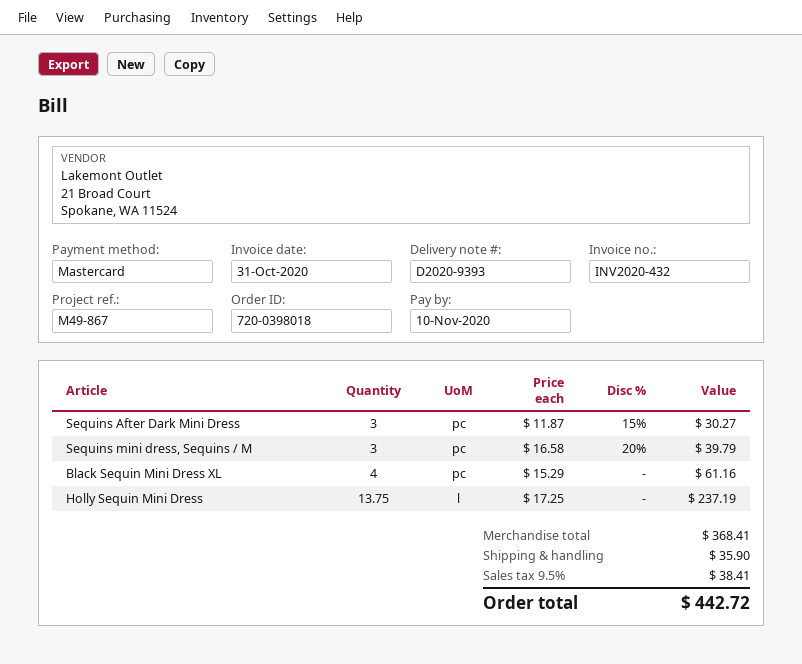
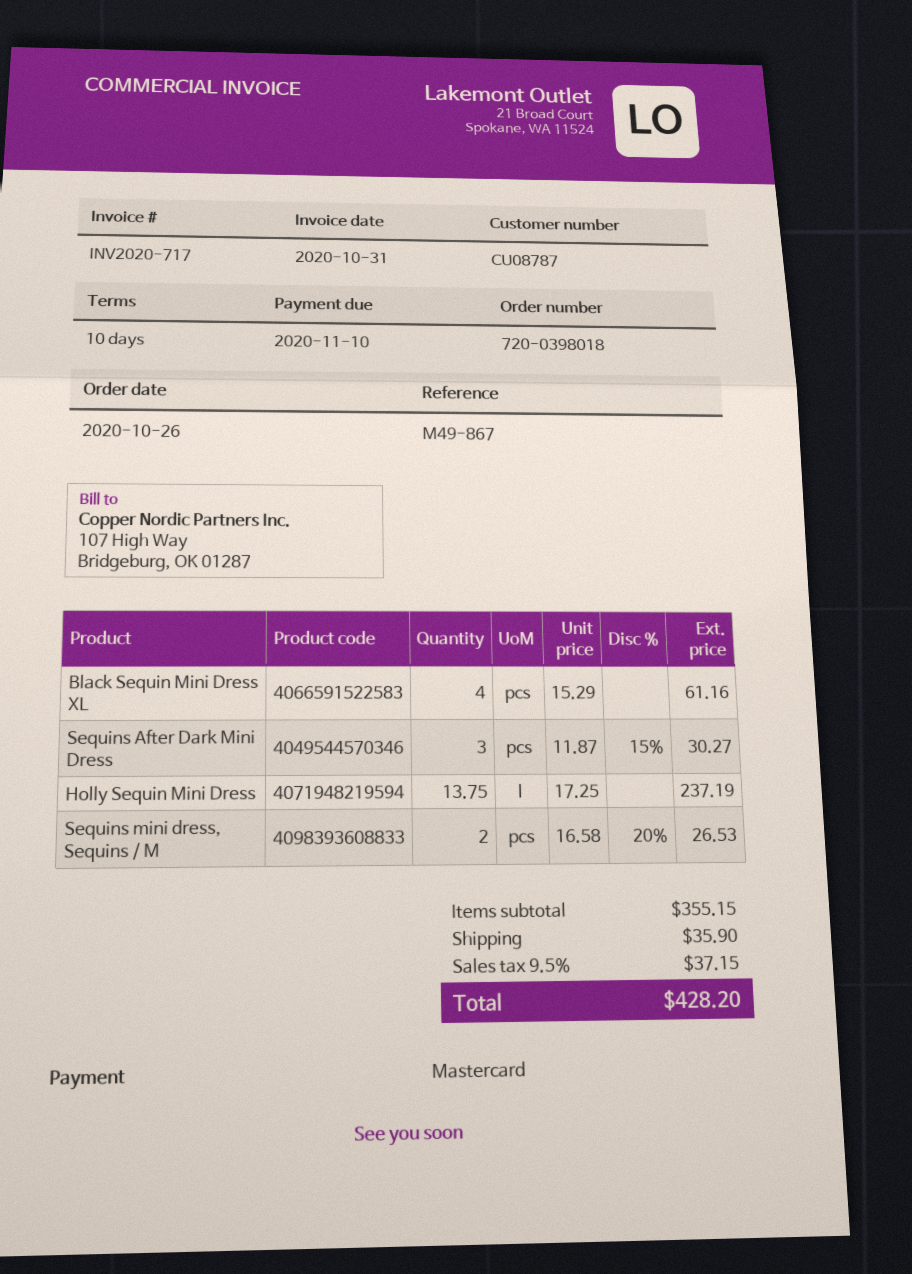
invoice number: INV2020-432 -> INV2020-717
Sequins mini dress, Sequins / M: 3 x 16.58 - 20% = 39.79 -> 2 x 16.58 - 20% = 26.53
subtotal: 368.41 -> 355.15
tax: 9.5% = 38.41 -> 9.5% = 37.15
total: 442.72 -> 428.20

